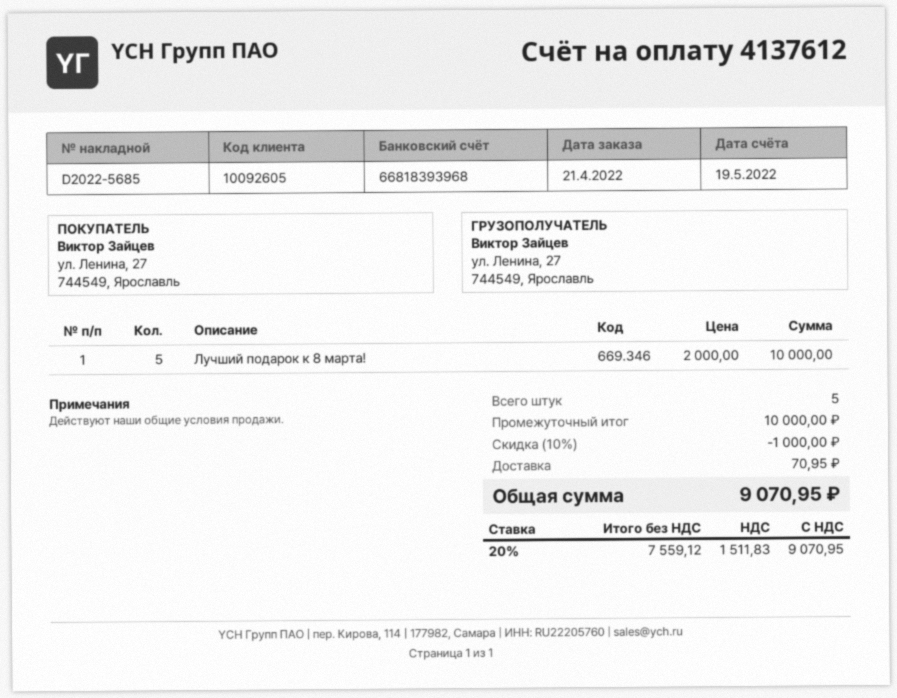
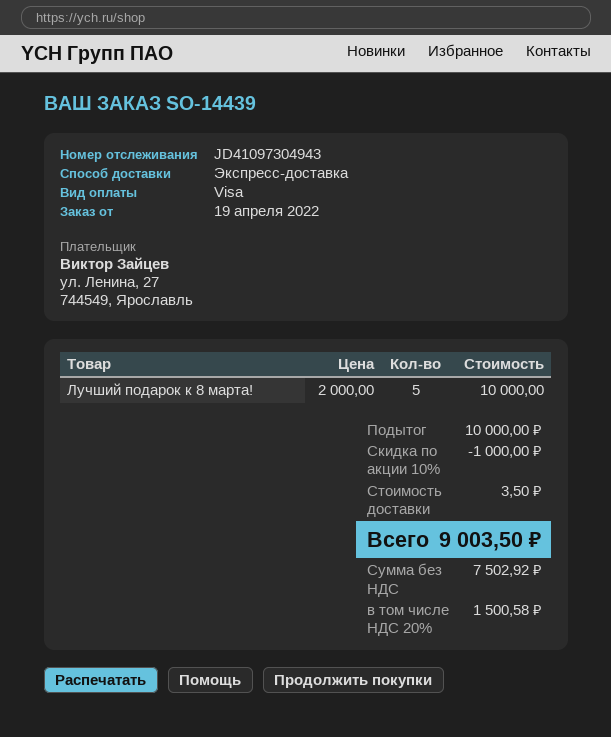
order date: 2022-04-21 -> 2022-04-19
shipping: 70.95 -> 3.50
net: 7559.12 -> 7502.92
tax: 20% = 1511.83 -> 20% = 1500.58
total: 9070.95 -> 9003.50

